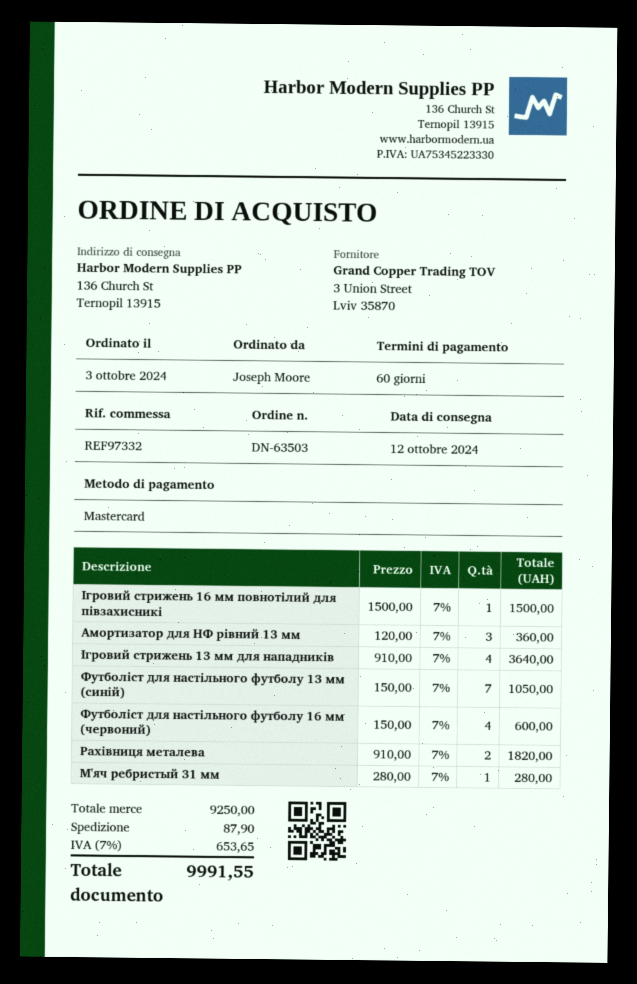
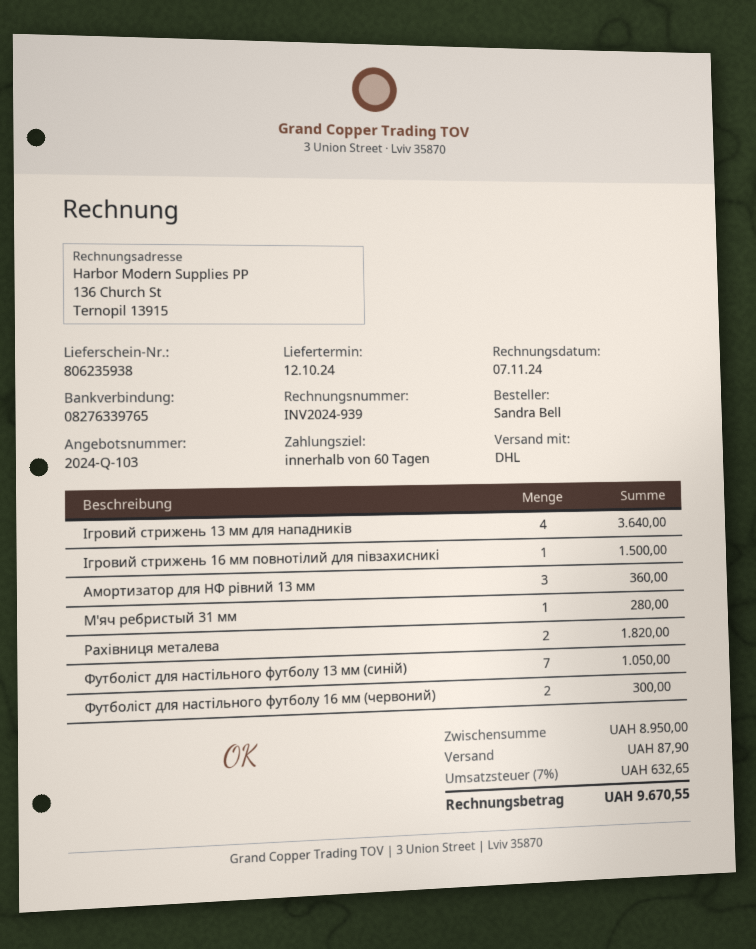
ordered by: Joseph Moore -> Sandra Bell
Футболіст для настільного футболу 16 мм (червоний): 4 for 600.00 -> 2 for 300.00
subtotal: 9250.00 -> 8950.00
tax: 7% = 653.65 -> 7% = 632.65
total: 9991.55 -> 9670.55

